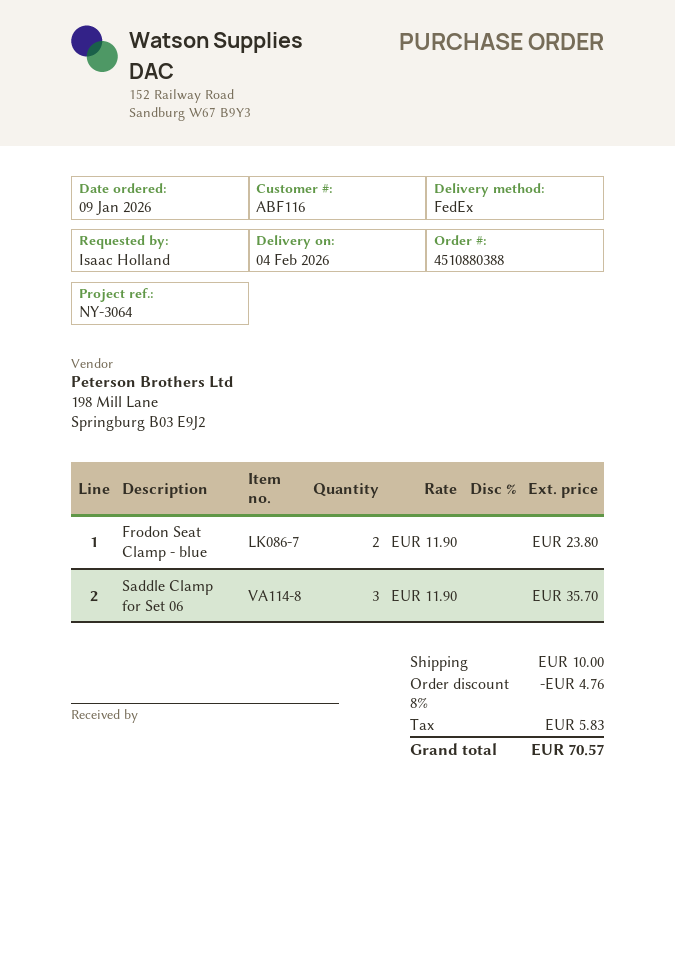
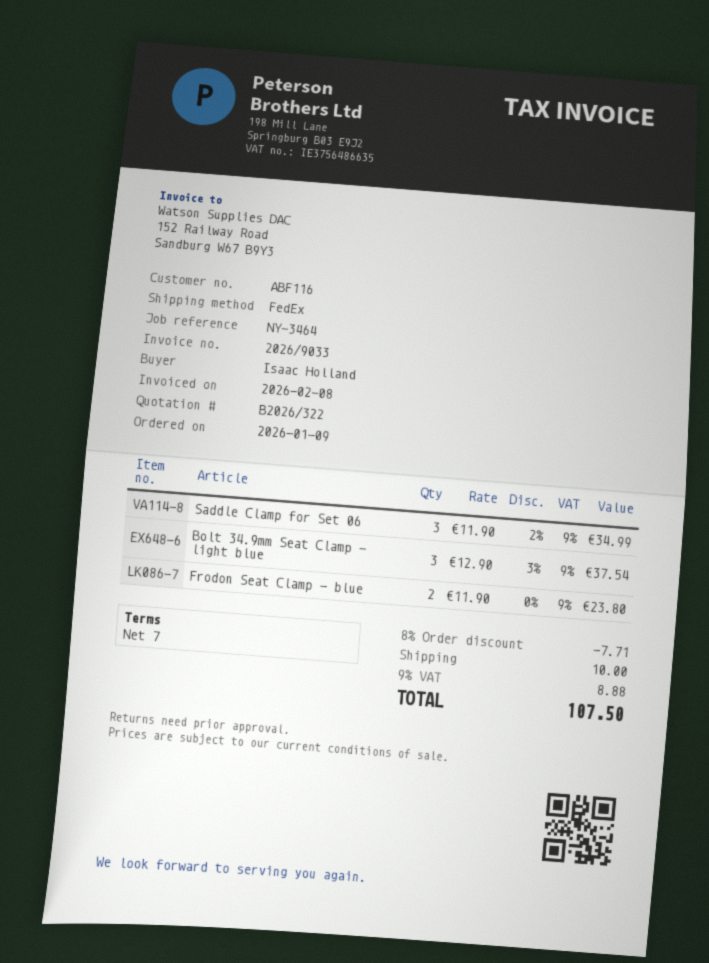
reference: NY-3064 -> NY-3464
Saddle Clamp for Set 06: 3 x 11.90 = 35.70 -> 3 x 11.90 - 2% = 34.99
Bolt 34.9mm Seat Clamp - light blue: none -> 3 x 12.90 - 3% = 37.54
discount: 8% = 4.76 -> 8% = 7.71
tax: 5.83 -> 8.88
total: 70.57 -> 107.50

